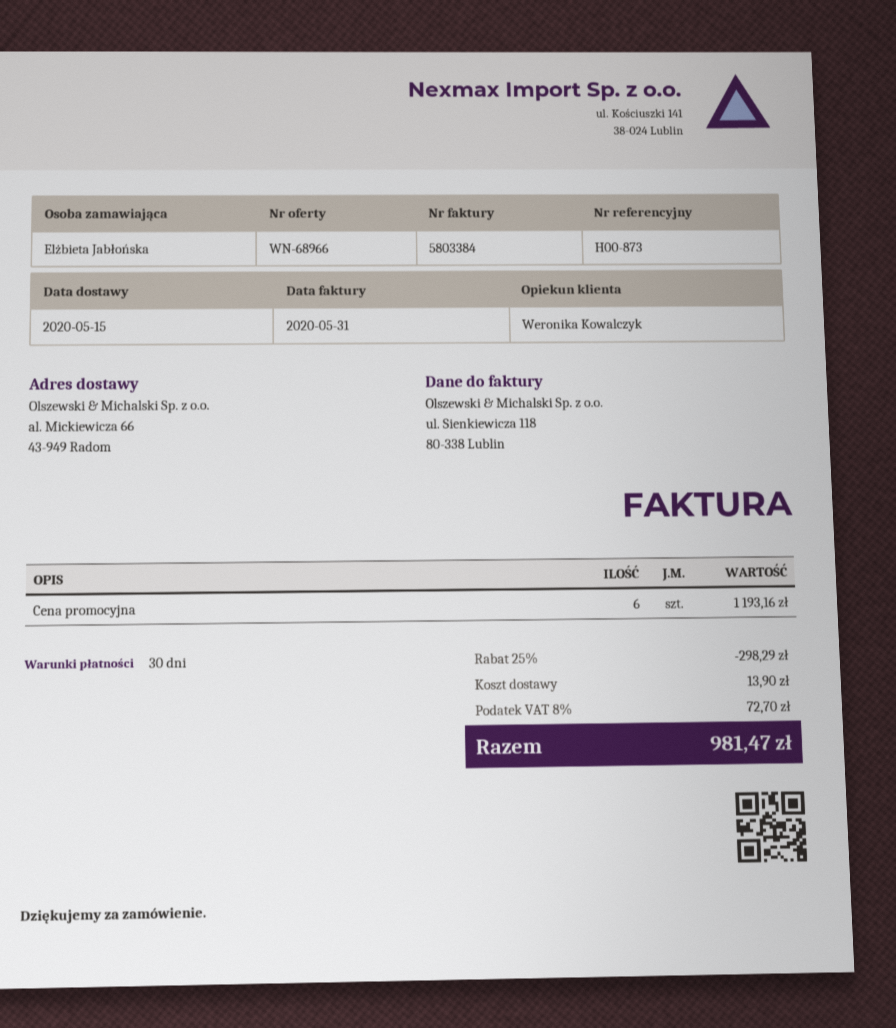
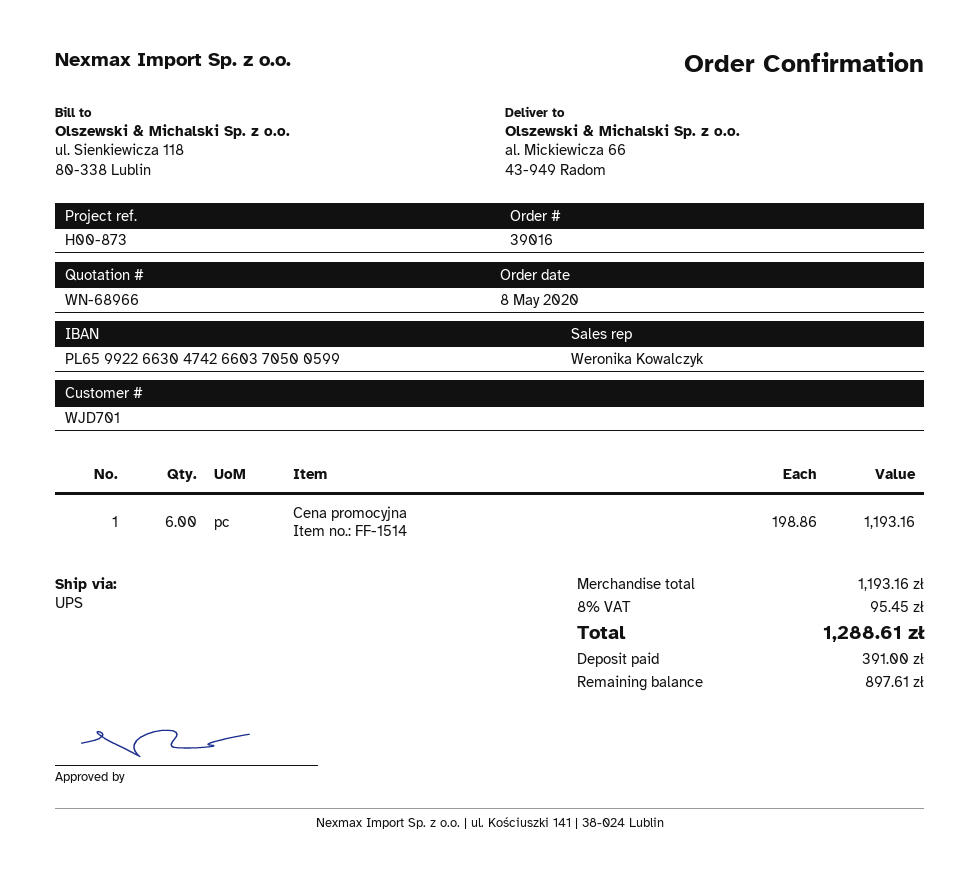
discount: 25% = 298.29 -> none
shipping: 13.90 -> none
tax: 8% = 72.70 -> 8% = 95.45
total: 981.47 -> 1288.61

